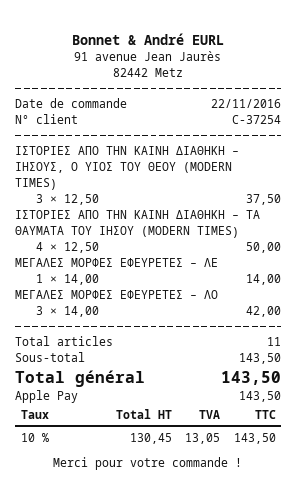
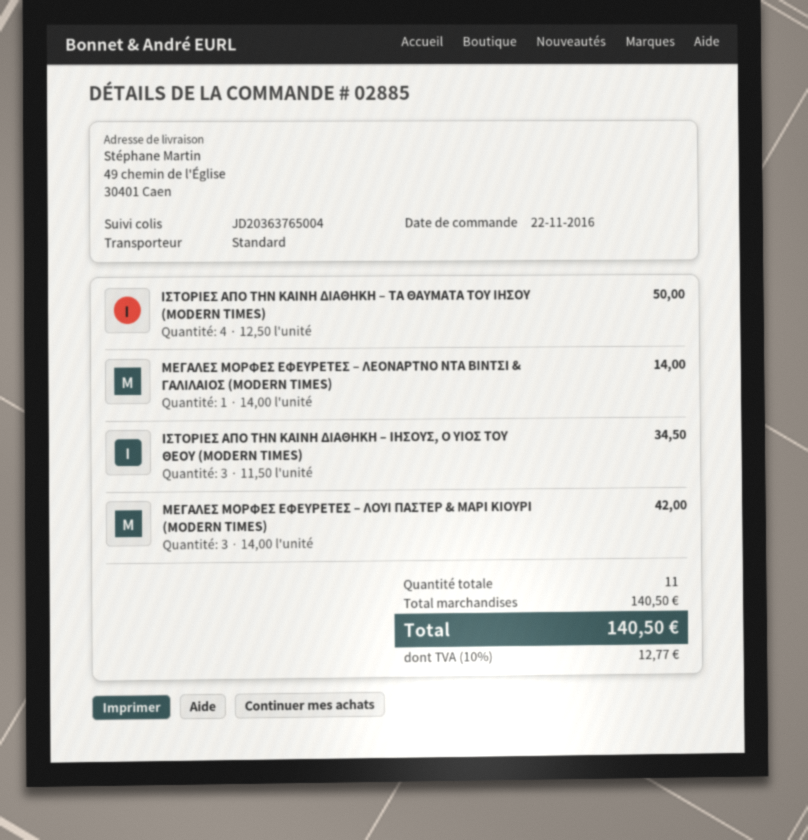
ΙΣΤΟΡΙΕΣ ΑΠΟ ΤΗΝ ΚΑΙΝΗ ΔΙΑΘΗΚΗ – ΙΗΣΟΥΣ, Ο ΥΙΟΣ ΤΟΥ ΘΕΟΥ (MODERN TIMES): 3 x 12.50 = 37.50 -> 3 x 11.50 = 34.50
subtotal: 143.50 -> 140.50
tax: 10% = 13.05 -> 10% = 12.77
total: 143.50 -> 140.50

